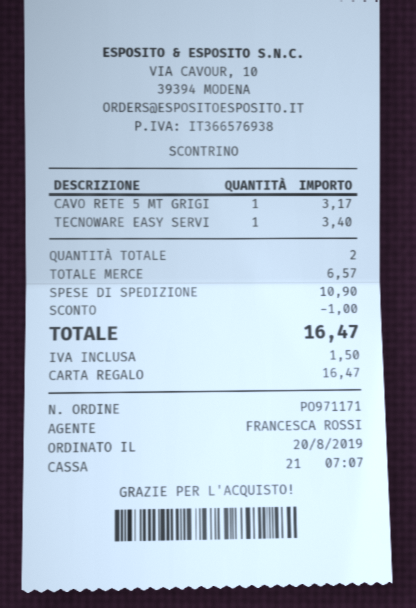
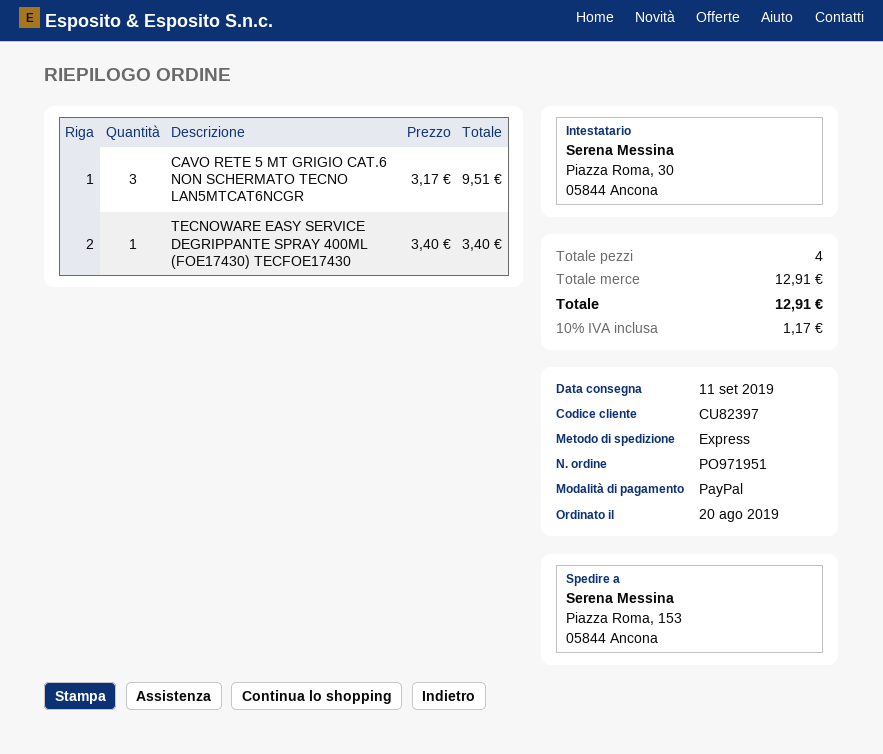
order number: PO971171 -> PO971951
payment method: gift card -> PayPal
CAVO RETE 5 MT GRIGI: 1 for 3.17 -> 3 for 9.51
total quantity: 2 -> 4
subtotal: 6.57 -> 12.91
discount: 1.00 -> none
shipping: 10.90 -> none
tax: 1.50 -> 1.17
total: 16.47 -> 12.91

